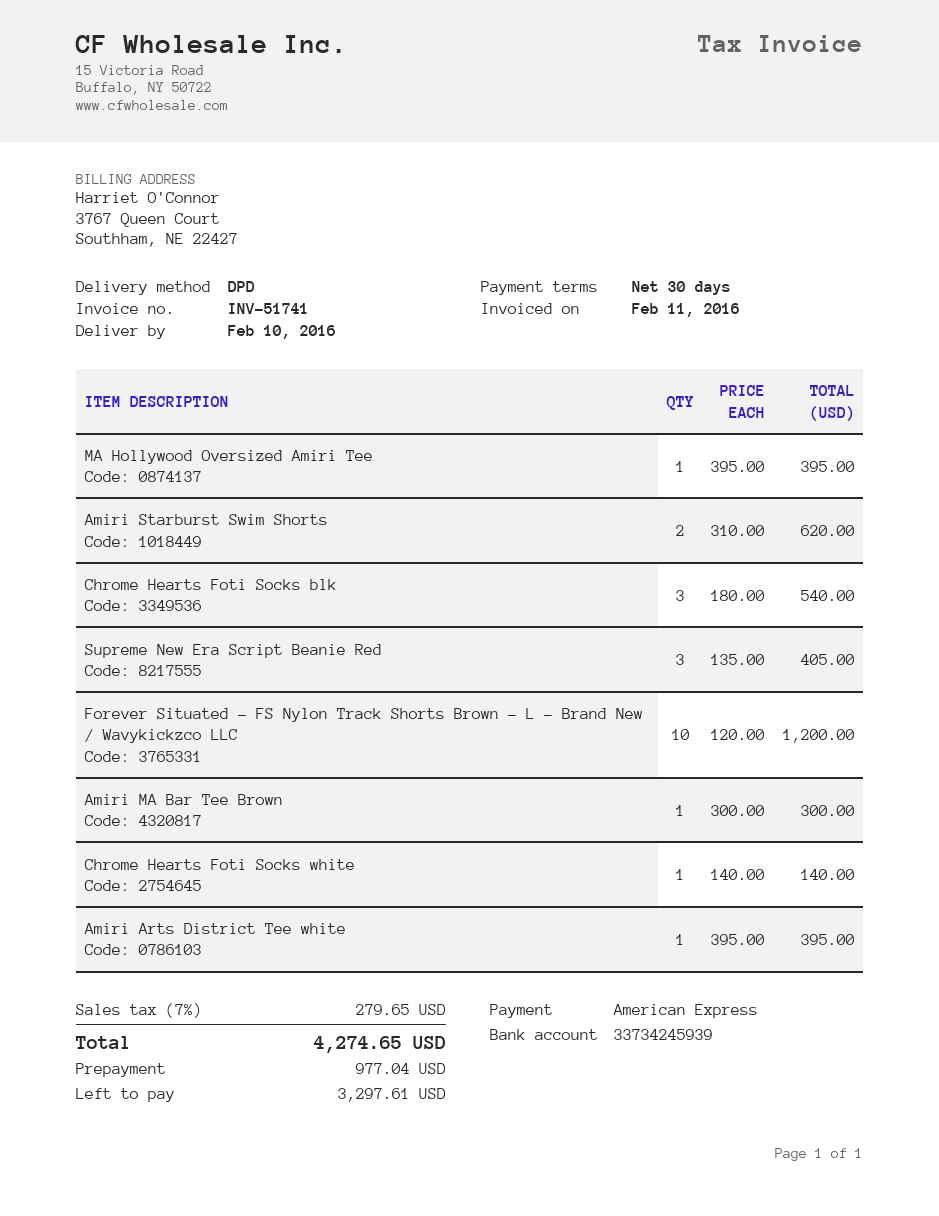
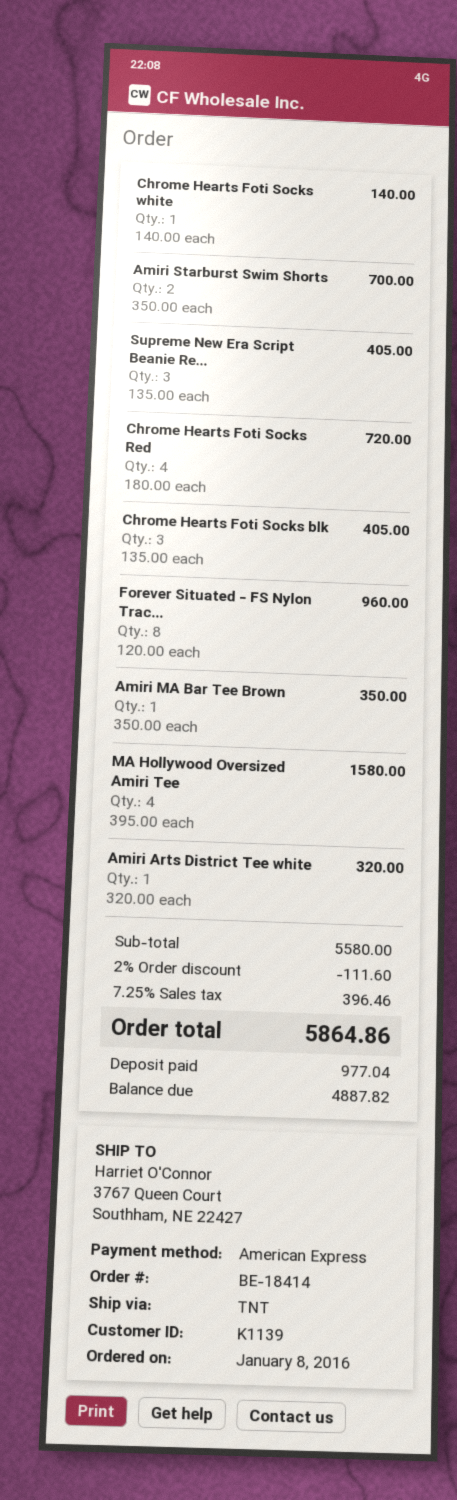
shipping method: DPD -> TNT
MA Hollywood Oversized Amiri Tee: 1 x 395.00 = 395.00 -> 4 x 395.00 = 1580.00
Amiri Starburst Swim Shorts: 2 x 310.00 = 620.00 -> 2 x 350.00 = 700.00
Chrome Hearts Foti Socks blk: 3 x 180.00 = 540.00 -> 3 x 135.00 = 405.00
Forever Situated - FS Nylon Track Shorts Brown - L - Brand New / Wavykickzco LLC: 10 x 120.00 = 1200.00 -> 8 x 120.00 = 960.00
Amiri MA Bar Tee Brown: 1 x 300.00 = 300.00 -> 1 x 350.00 = 350.00
Amiri Arts District Tee white: 1 x 395.00 = 395.00 -> 1 x 320.00 = 320.00
Chrome Hearts Foti Socks Red: none -> 4 x 180.00 = 720.00
discount: none -> 2% = 111.60
tax: 7% = 279.65 -> 7.25% = 396.46
total: 4274.65 -> 5864.86
balance: 3297.61 -> 4887.82

